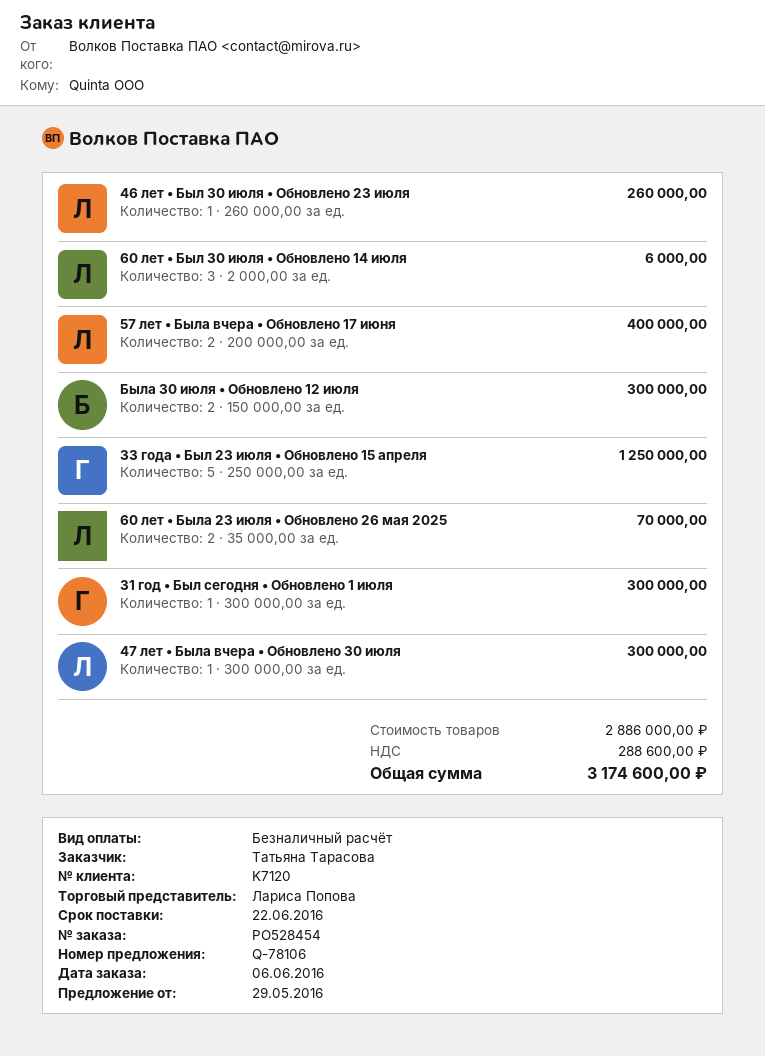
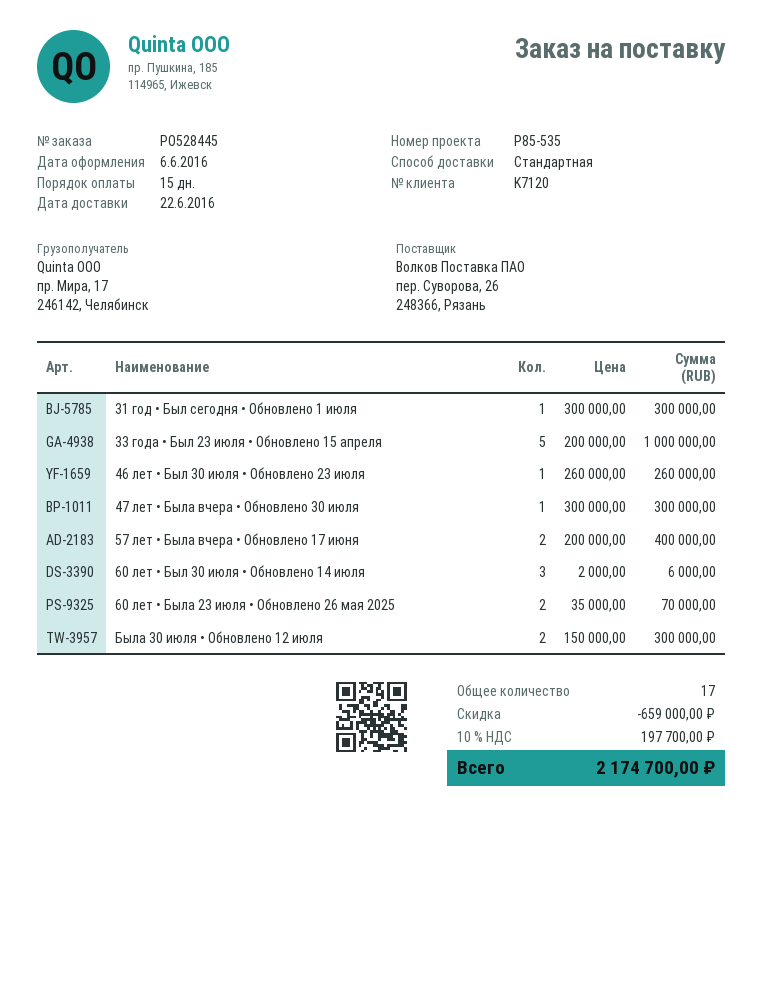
order number: PO528454 -> PO528445
33 года • Был 23 июля • Обновлено 15 апреля: 5 x 250000.00 = 1250000.00 -> 5 x 200000.00 = 1000000.00
discount: none -> 659000.00
tax: 288600.00 -> 197700.00
total: 3174600.00 -> 2174700.00

